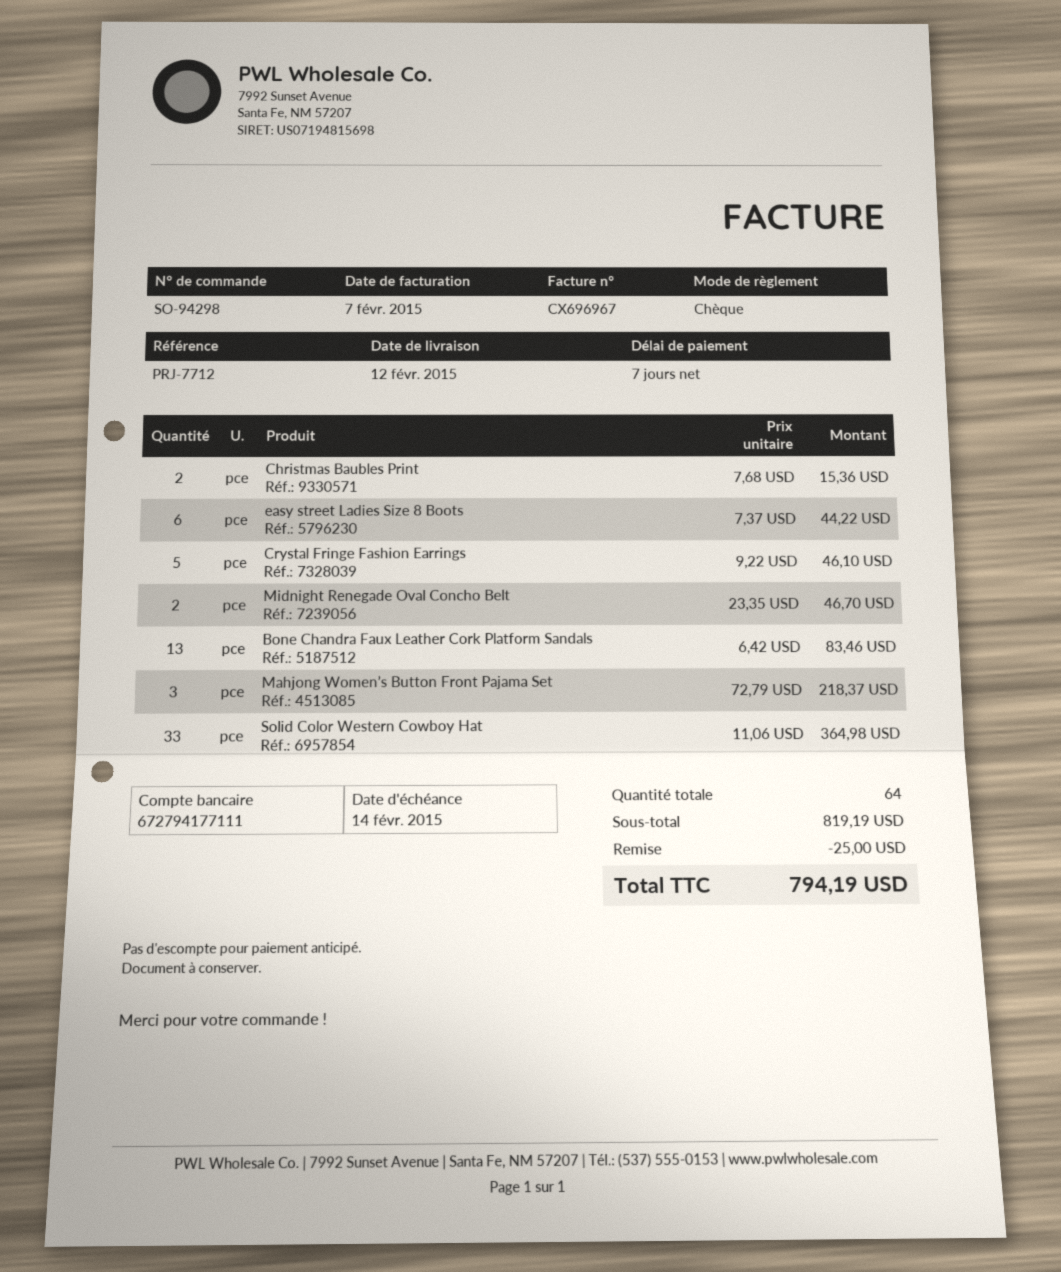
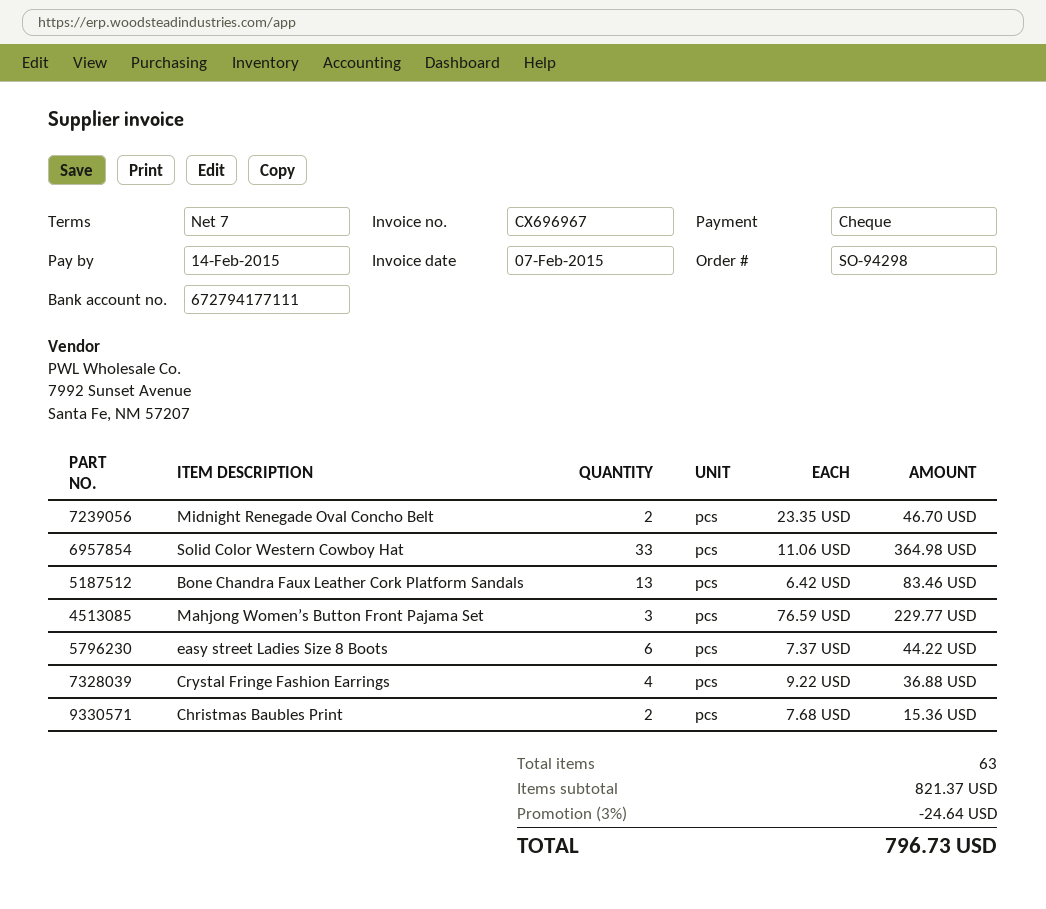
Crystal Fringe Fashion Earrings: 5 x 9.22 = 46.10 -> 4 x 9.22 = 36.88
Mahjong Women’s Button Front Pajama Set: 3 x 72.79 = 218.37 -> 3 x 76.59 = 229.77
total quantity: 64 -> 63
subtotal: 819.19 -> 821.37
discount: 25.00 -> 24.64
total: 794.19 -> 796.73

